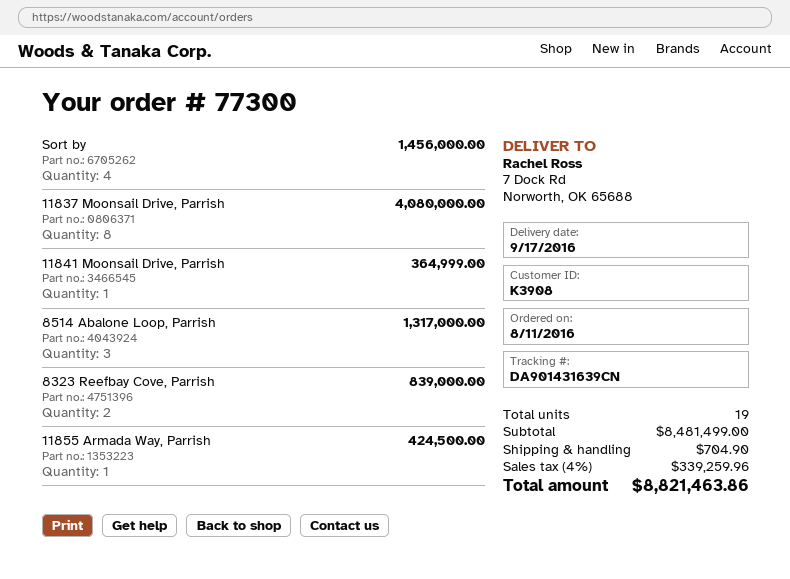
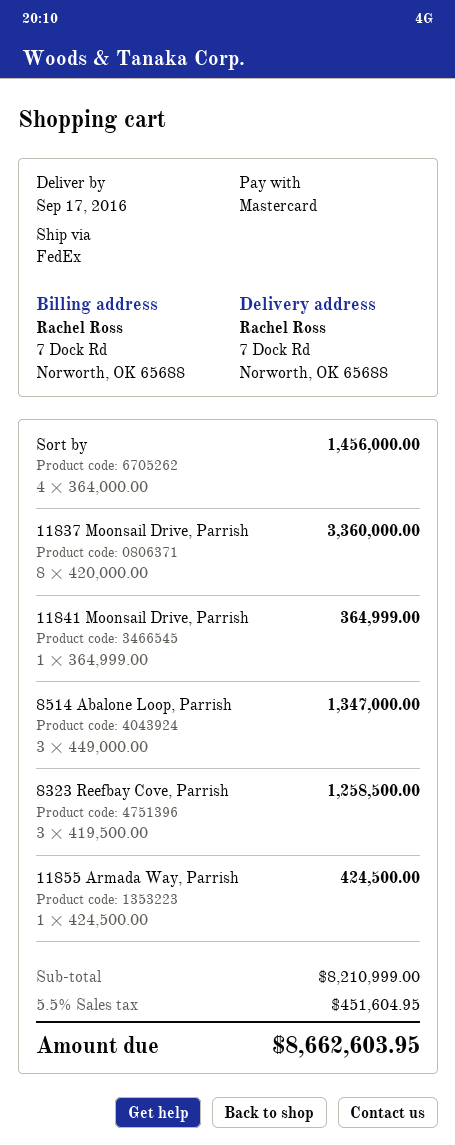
11837 Moonsail Drive, Parrish: 8 for 4080000.00 -> 8 for 3360000.00
8514 Abalone Loop, Parrish: 3 for 1317000.00 -> 3 for 1347000.00
8323 Reefbay Cove, Parrish: 2 for 839000.00 -> 3 for 1258500.00
subtotal: 8481499.00 -> 8210999.00
shipping: 704.90 -> none
tax: 4% = 339259.96 -> 5.5% = 451604.95
total: 8821463.86 -> 8662603.95

